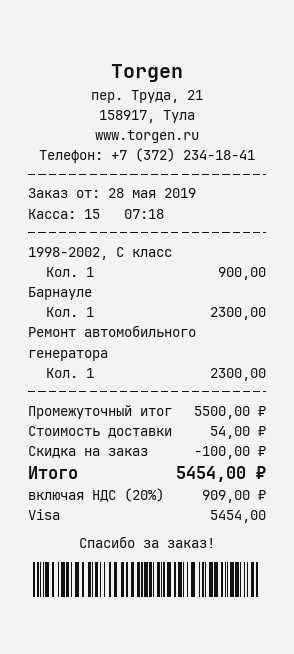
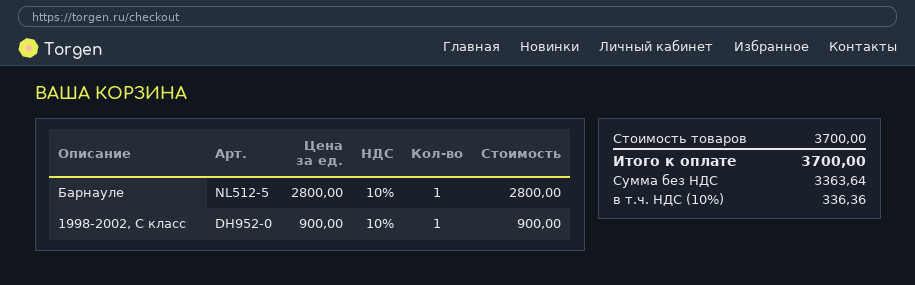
Барнауле: 1 for 2300.00 -> 1 for 2800.00
Ремонт автомобильного генератора: 1 for 2300.00 -> none
subtotal: 5500.00 -> 3700.00
discount: 100.00 -> none
shipping: 54.00 -> none
tax: 20% = 909.00 -> 10% = 336.36
total: 5454.00 -> 3700.00

